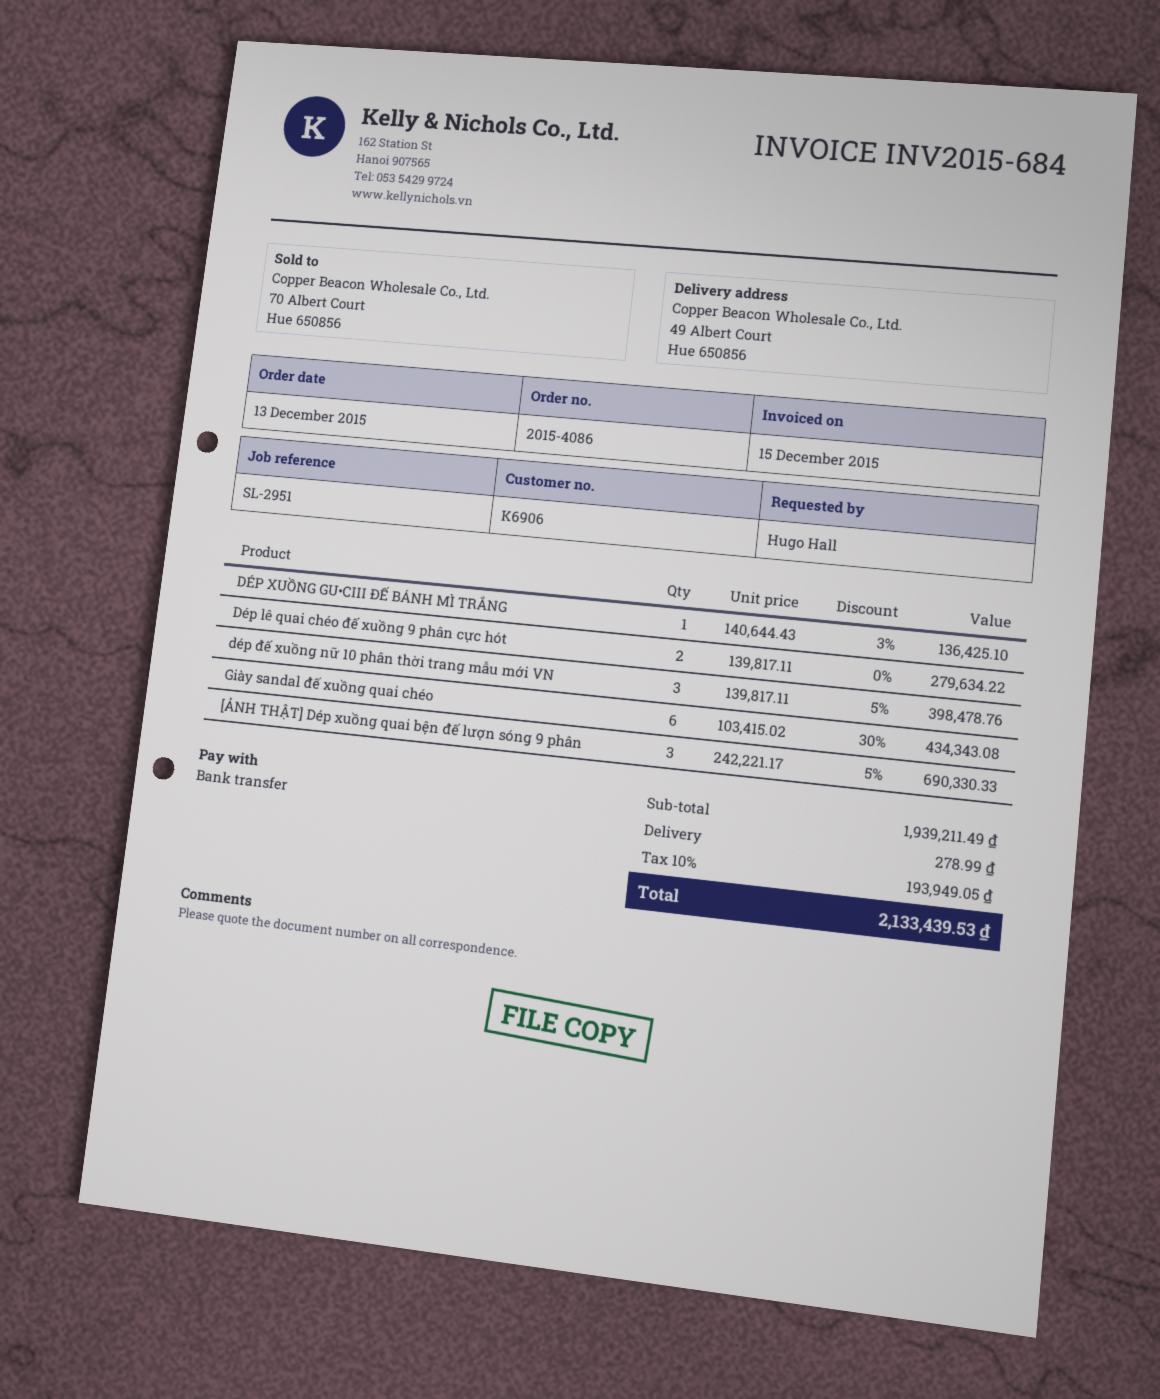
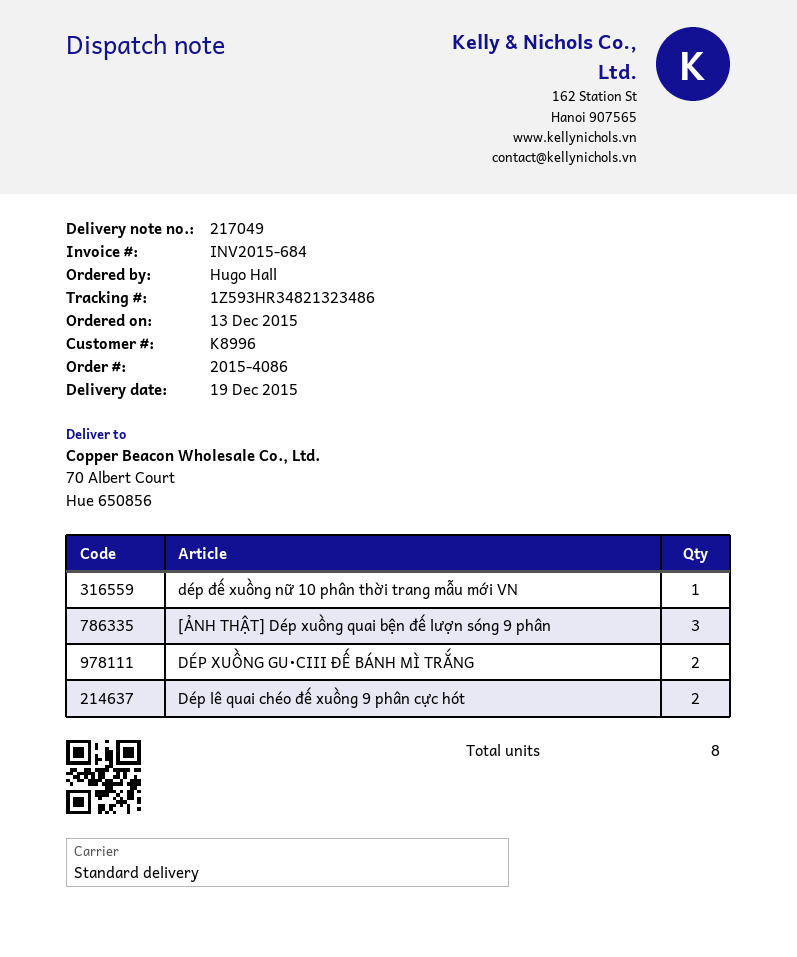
customer number: K6906 -> K8996
ship to: 49 Albert Court, Hue 650856 -> 70 Albert Court, Hue 650856
DÉP XUỒNG GU•CIII ĐẾ BÁNH MÌ TRẮNG: 1 -> 2
dép đế xuồng nữ 10 phân thời trang mẫu mới VN: 3 -> 1
Giày sandal đế xuồng quai chéo: 6 -> none

